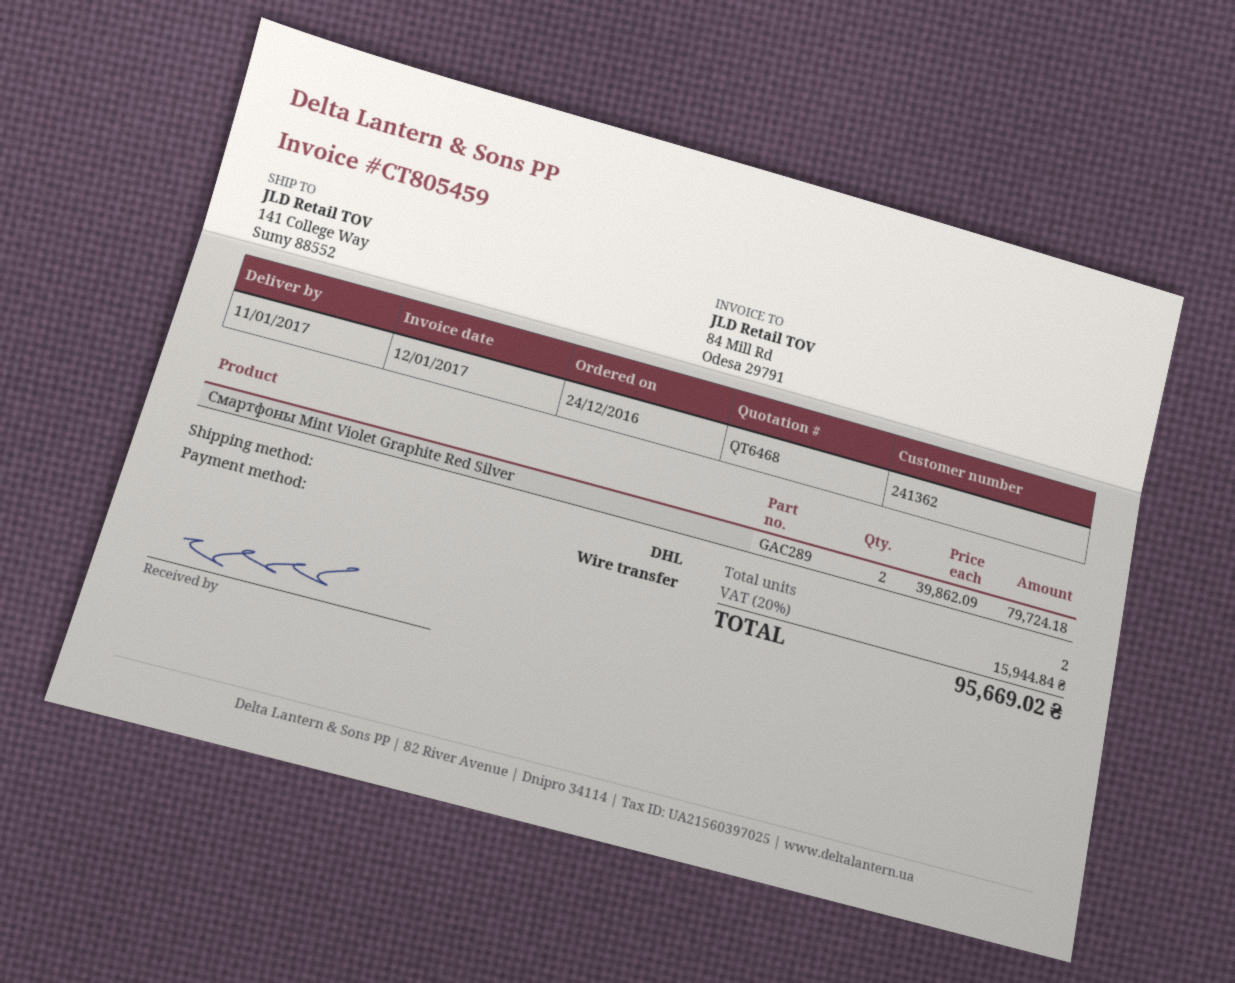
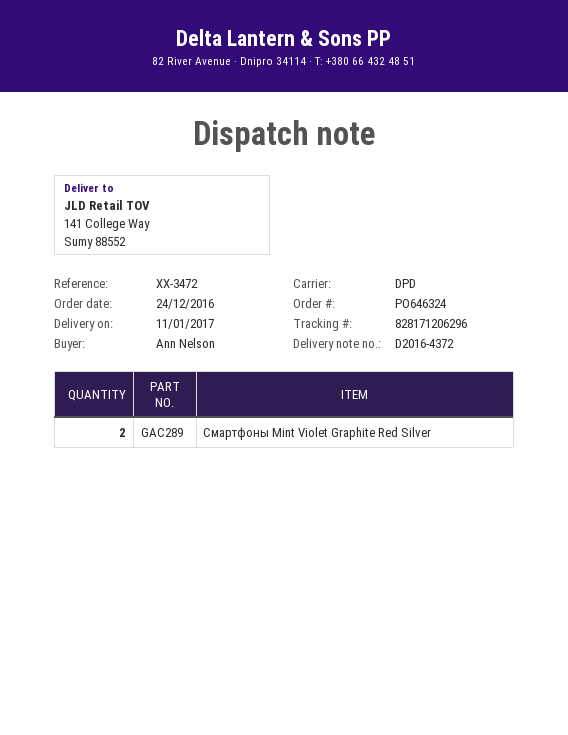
shipping method: DHL -> DPD

